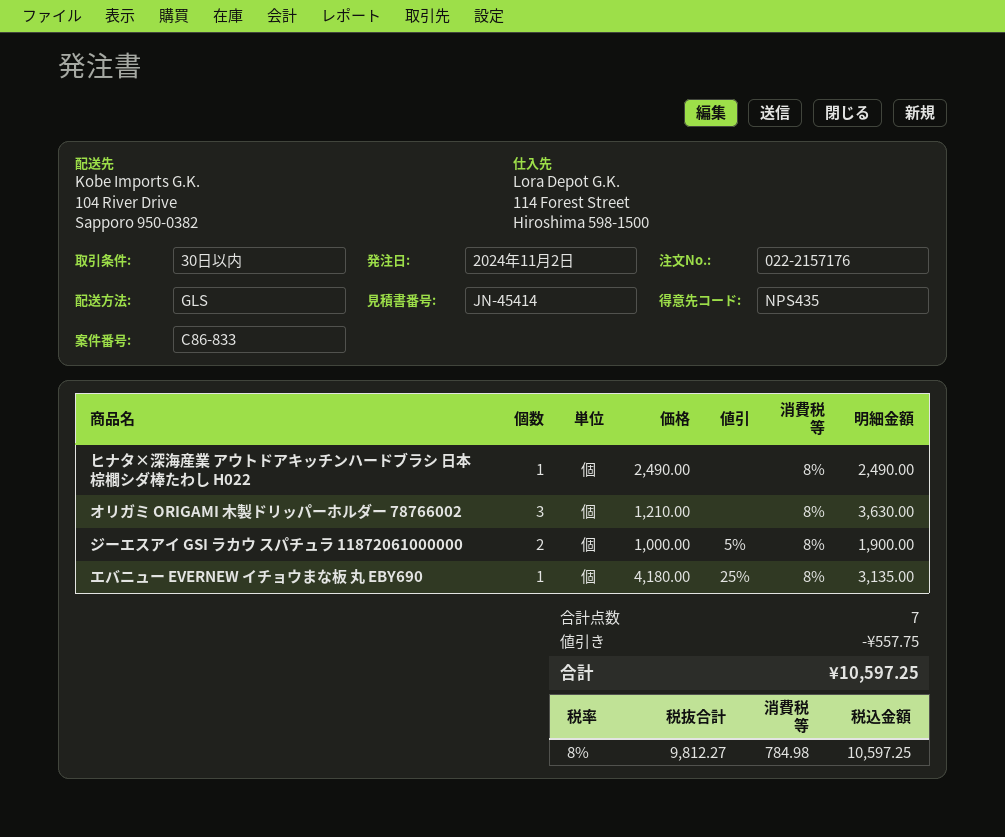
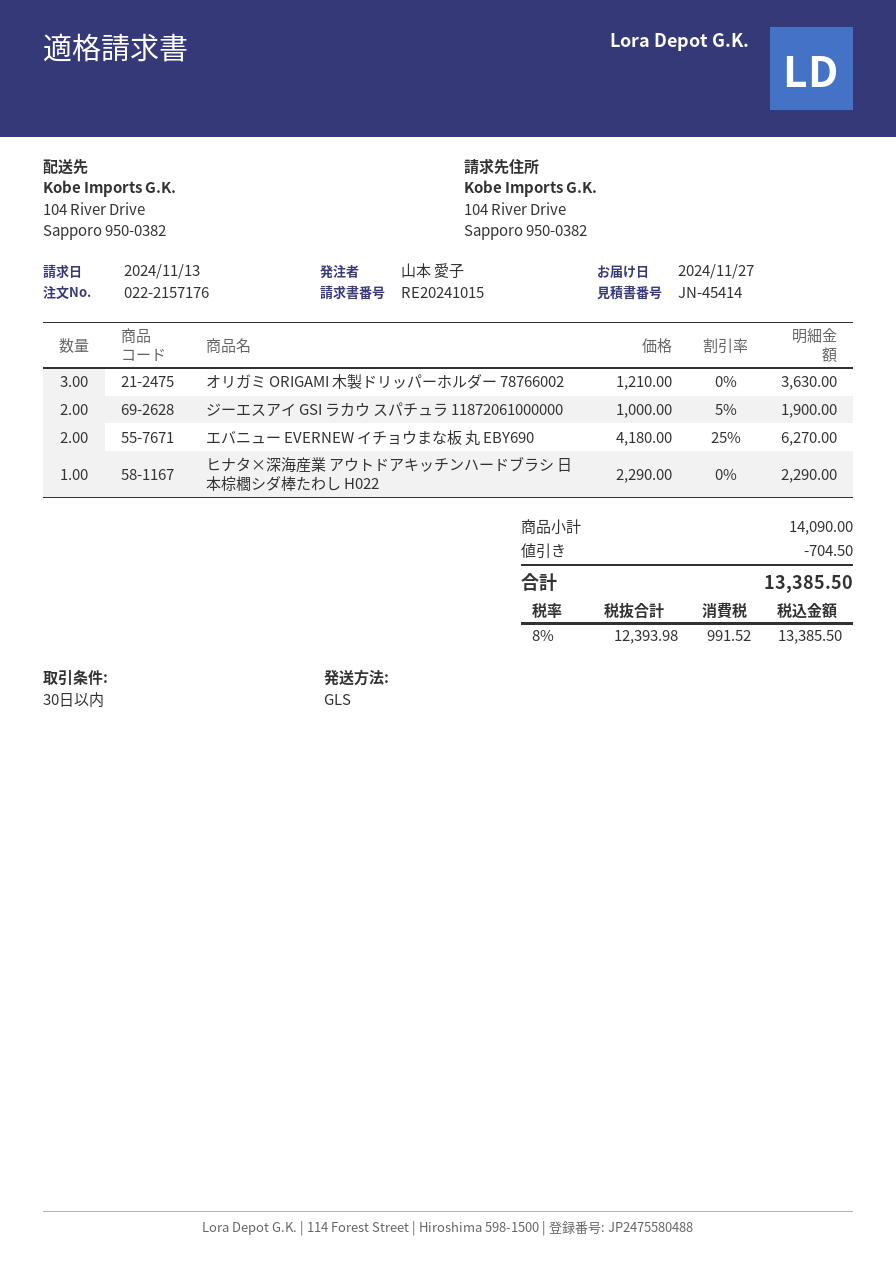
ヒナタ×深海産業 アウトドアキッチンハードブラシ 日本棕櫚シダ棒たわし H022: 1 x 2490.00 = 2490.00 -> 1 x 2290.00 = 2290.00
エバニュー EVERNEW イチョウまな板 丸 EBY690: 1 x 4180.00 - 25% = 3135.00 -> 2 x 4180.00 - 25% = 6270.00
discount: 557.75 -> 704.50
net: 9812.27 -> 12393.98
tax: 8% = 784.98 -> 8% = 991.52
total: 10597.25 -> 13385.50

